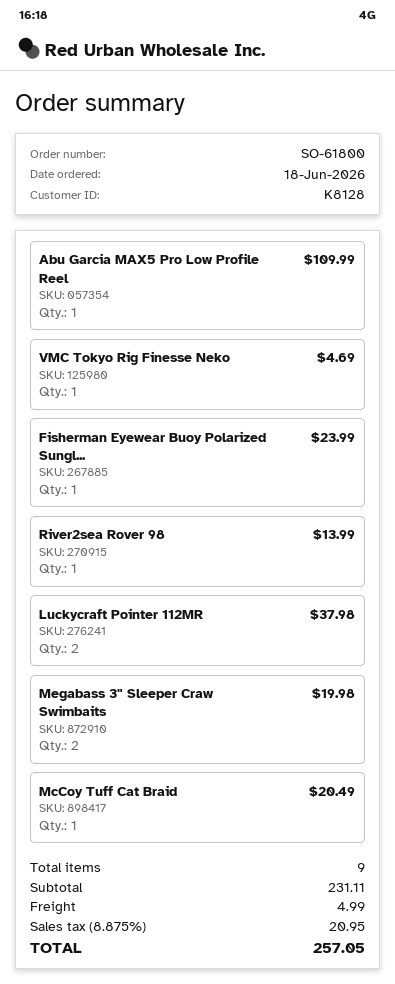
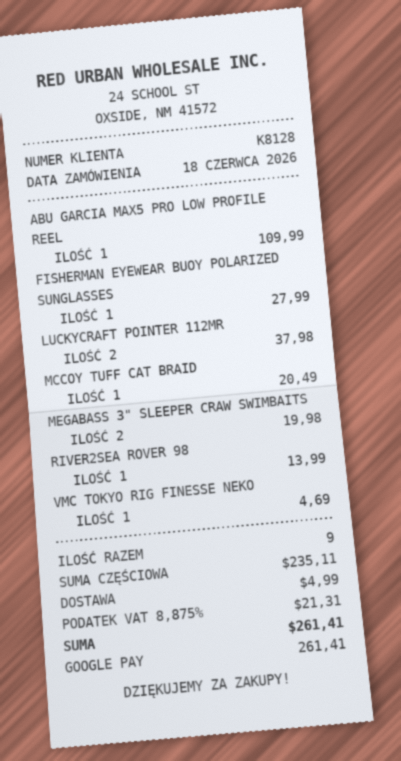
Fisherman Eyewear Buoy Polarized Sungl...: 1 for 23.99 -> 1 for 27.99
subtotal: 231.11 -> 235.11
tax: 8.875% = 20.95 -> 8.875% = 21.31
total: 257.05 -> 261.41

